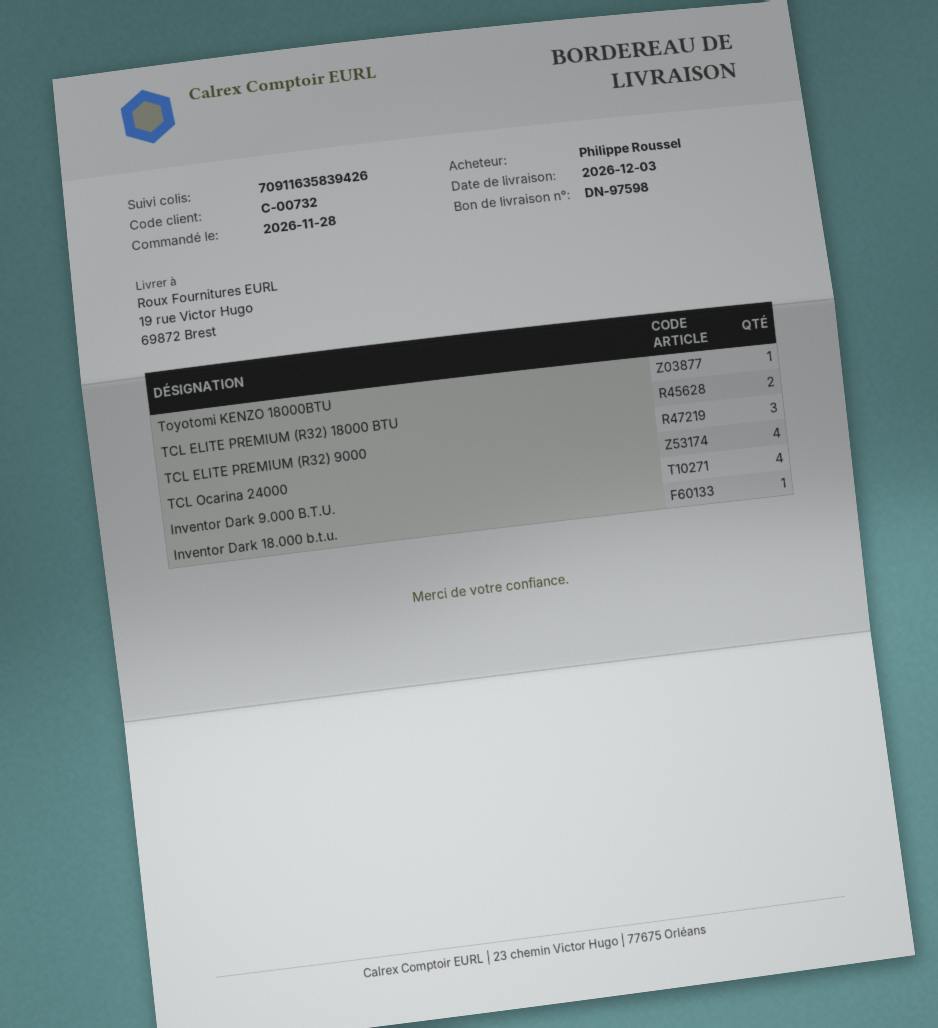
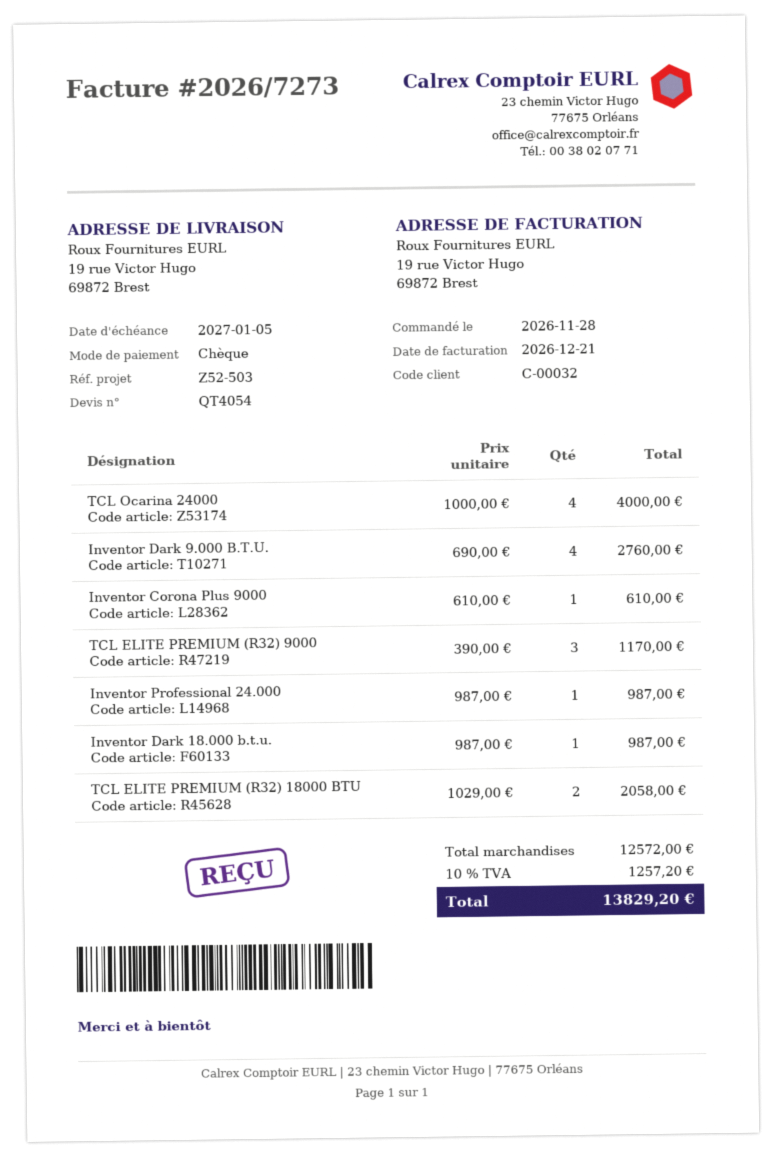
customer number: C-00732 -> C-00032
Toyotomi KENZO 18000BTU: 1 -> none
Inventor Corona Plus 9000: none -> 1
Inventor Professional 24.000: none -> 1

